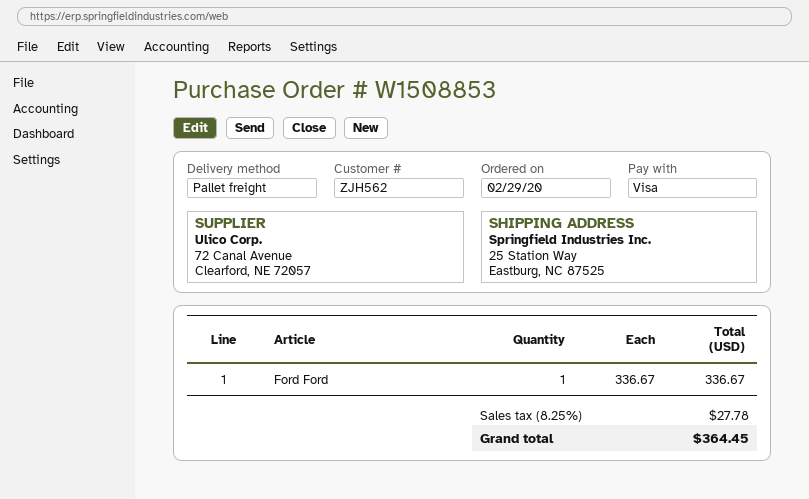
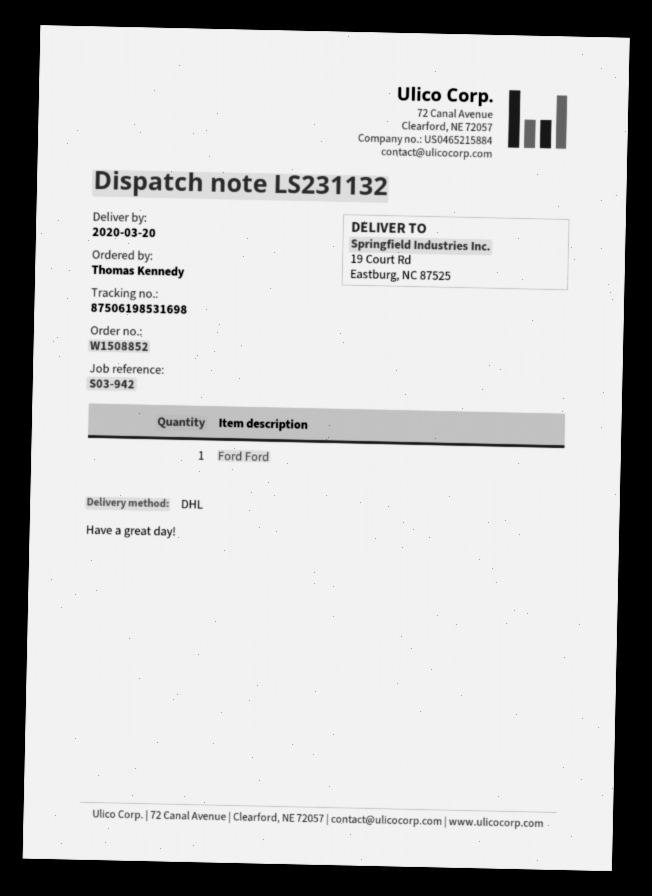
order number: W1508853 -> W1508852
shipping method: pallet freight -> DHL
ship to: 25 Station Way, Eastburg, NC 87525 -> 19 Court Rd, Eastburg, NC 87525

